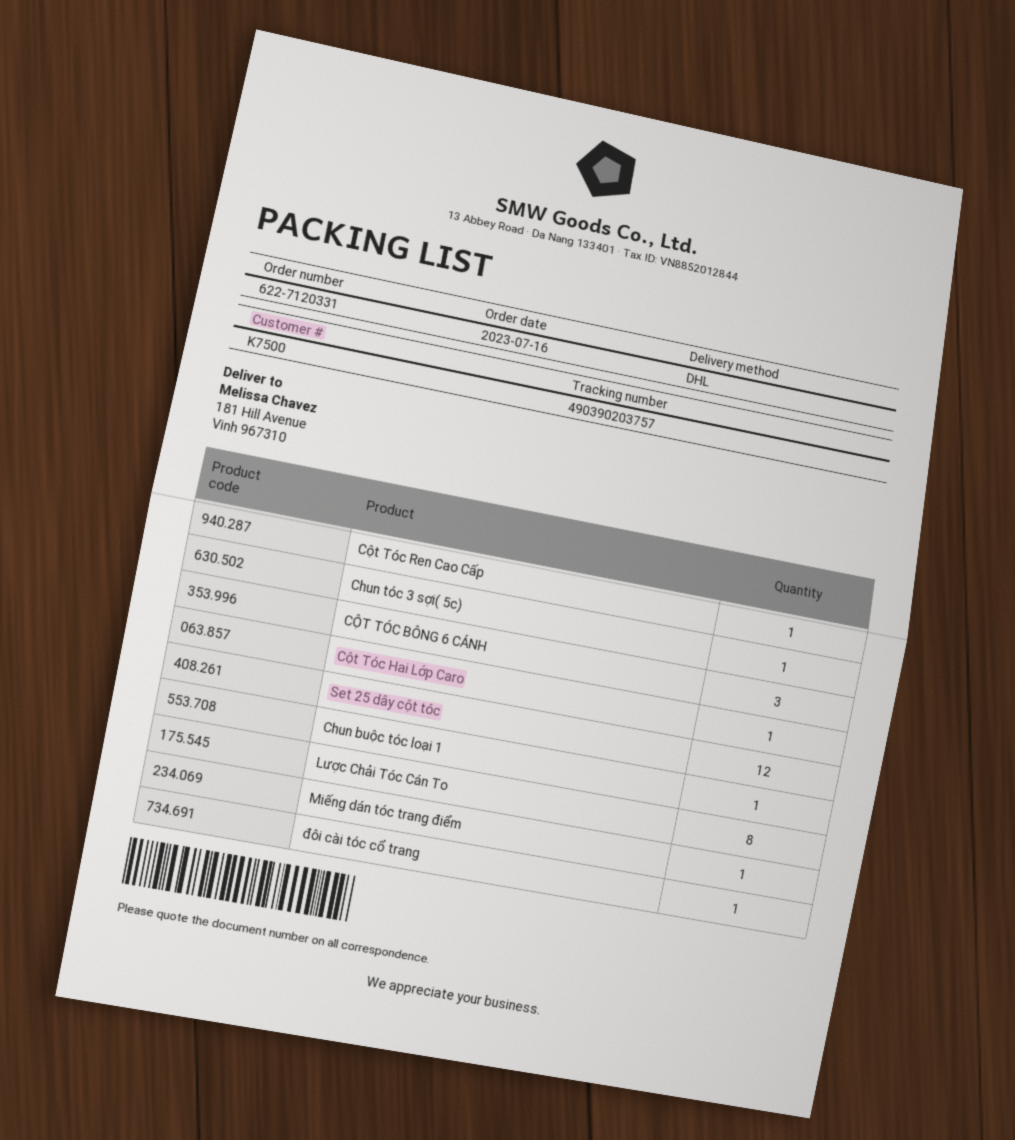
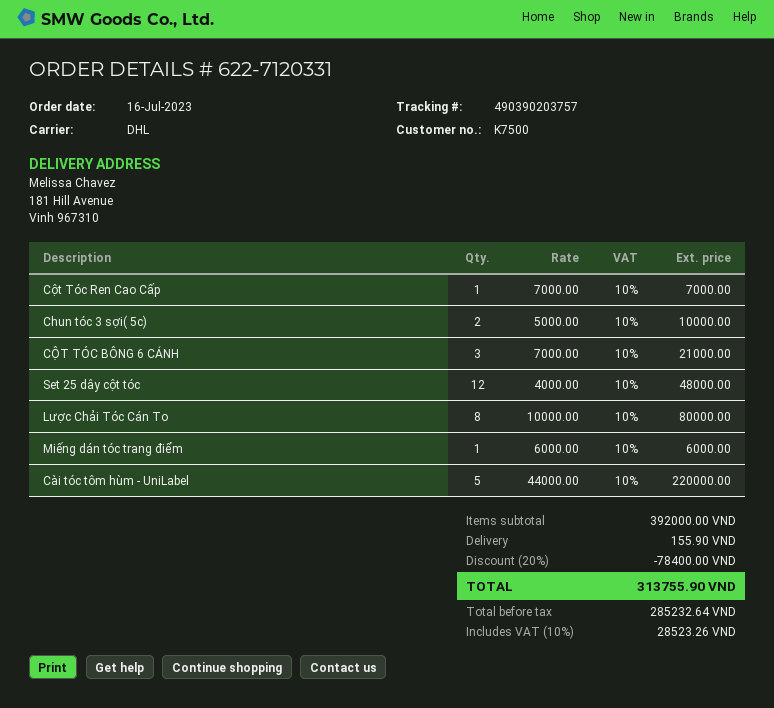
Chun tóc 3 sợi( 5c): 1 -> 2
Cột Tóc Hai Lớp Caro: 1 -> none
Chun buộc tóc loại 1: 1 -> none
đôi cài tóc cổ trang: 1 -> none
Cài tóc tôm hùm - UniLabel: none -> 5

